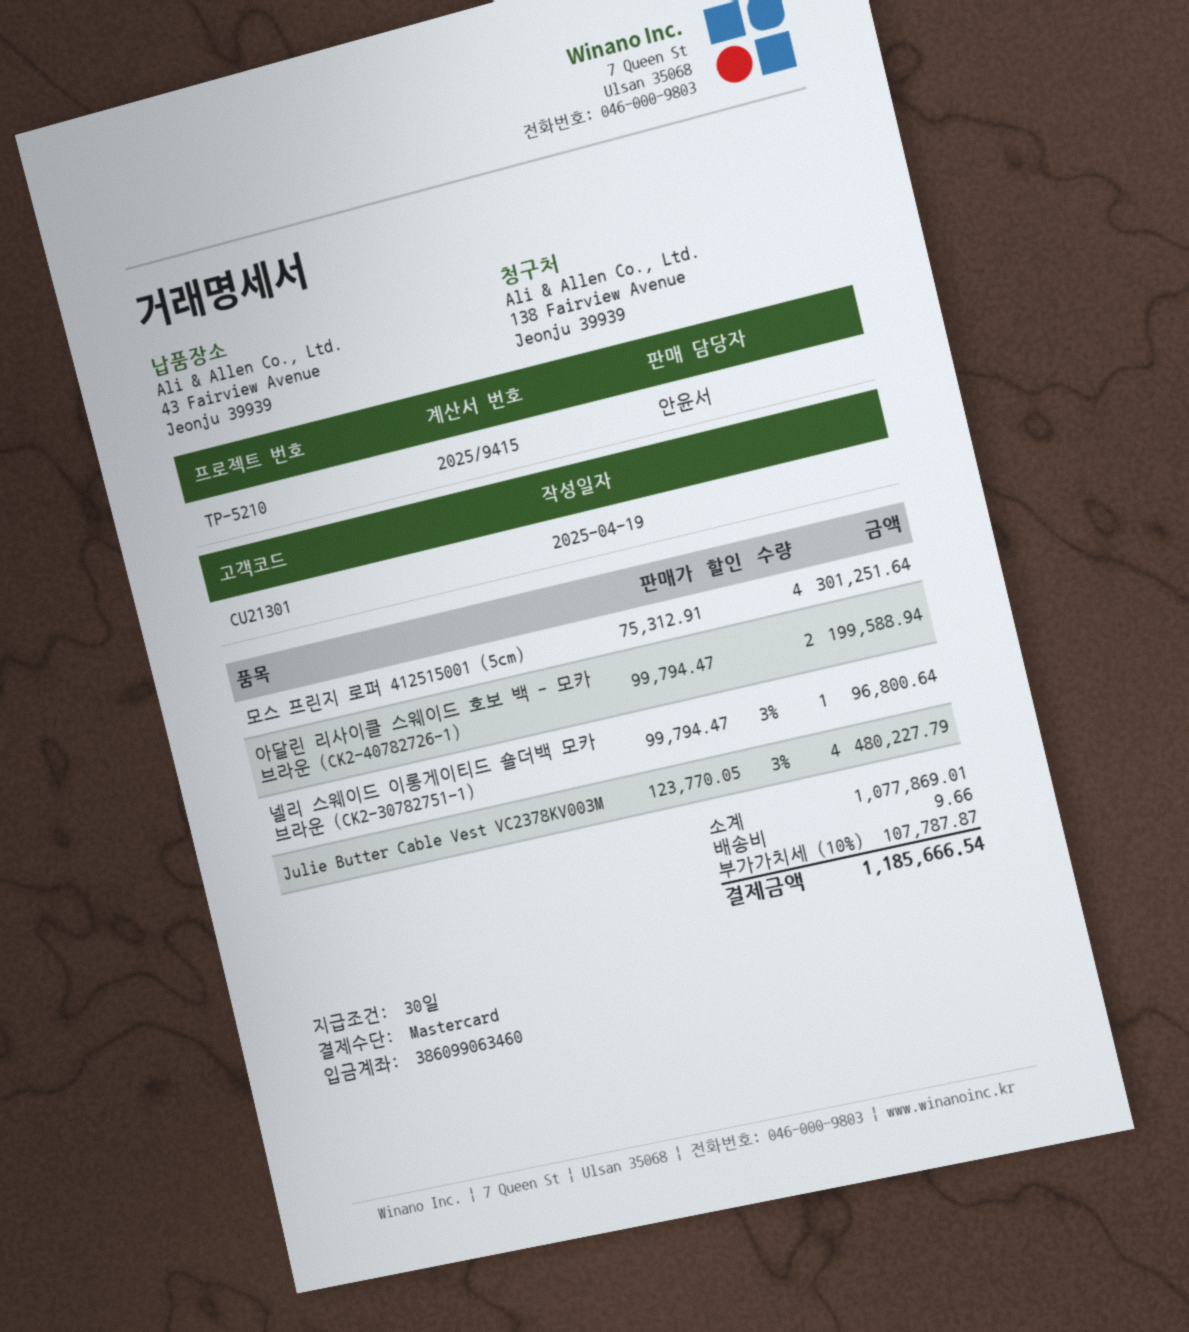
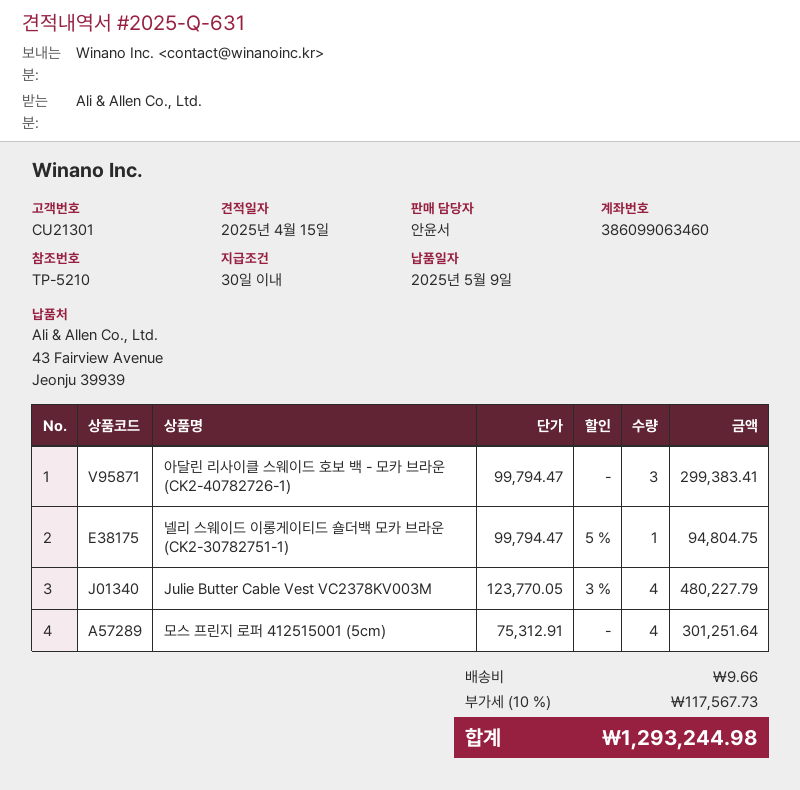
아달린 리사이클 스웨이드 호보 백 - 모카 브라운 (CK2-40782726-1): 2 x 99794.47 = 199588.94 -> 3 x 99794.47 = 299383.41
넬리 스웨이드 이롱게이티드 숄더백 모카 브라운 (CK2-30782751-1): 1 x 99794.47 - 3% = 96800.64 -> 1 x 99794.47 - 5% = 94804.75
tax: 10% = 107787.87 -> 10% = 117567.73
total: 1185666.54 -> 1293244.98

